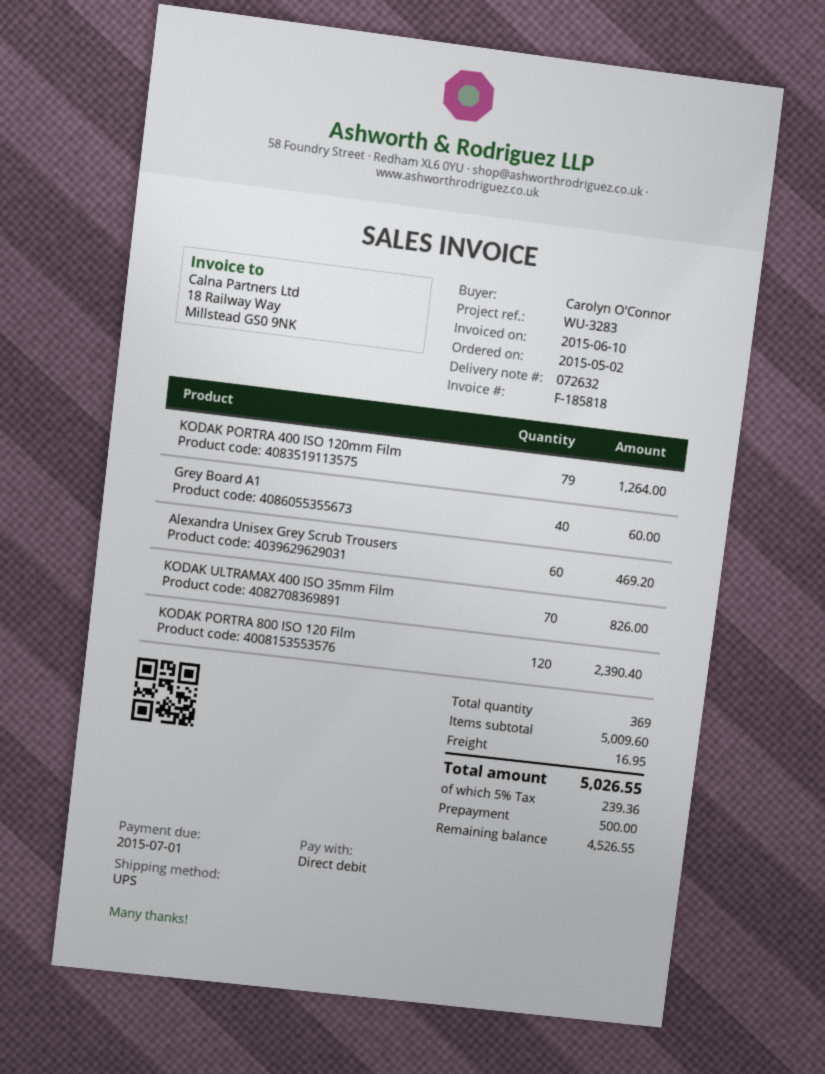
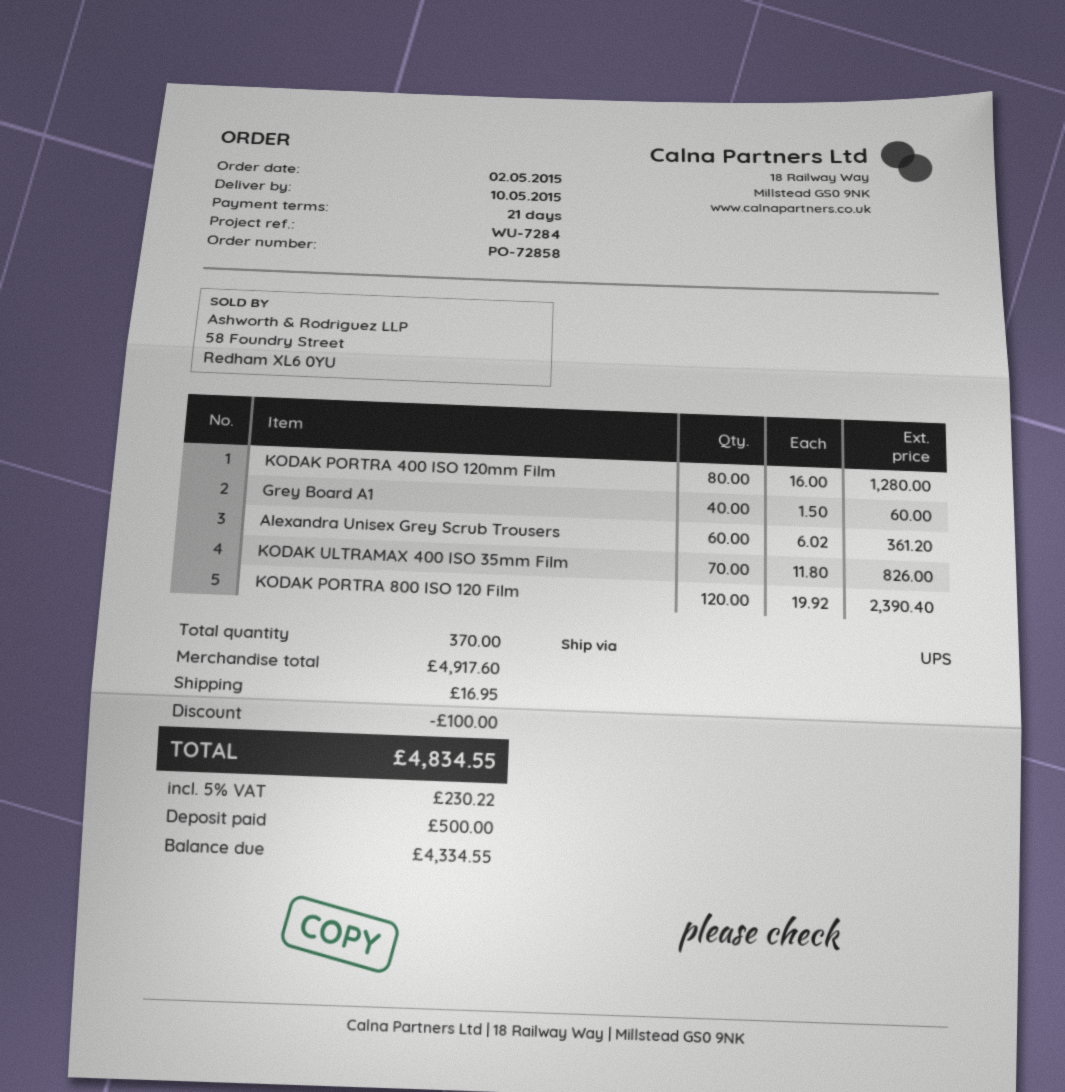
reference: WU-3283 -> WU-7284
KODAK PORTRA 400 ISO 120mm Film: 79 for 1264.00 -> 80 for 1280.00
Alexandra Unisex Grey Scrub Trousers: 60 for 469.20 -> 60 for 361.20
total quantity: 369 -> 370
subtotal: 5009.60 -> 4917.60
discount: none -> 100.00
tax: 5% = 239.36 -> 5% = 230.22
total: 5026.55 -> 4834.55
balance: 4526.55 -> 4334.55

